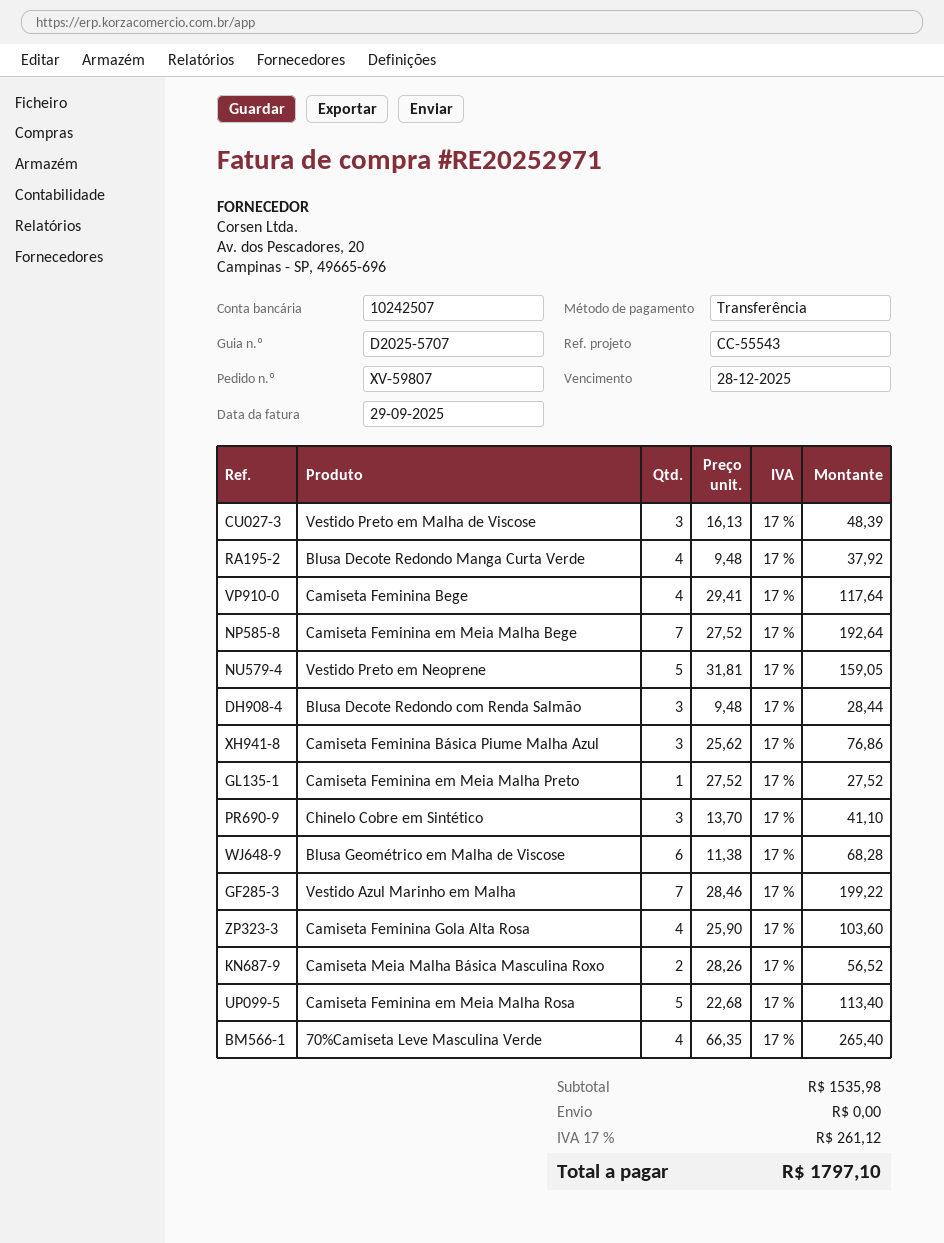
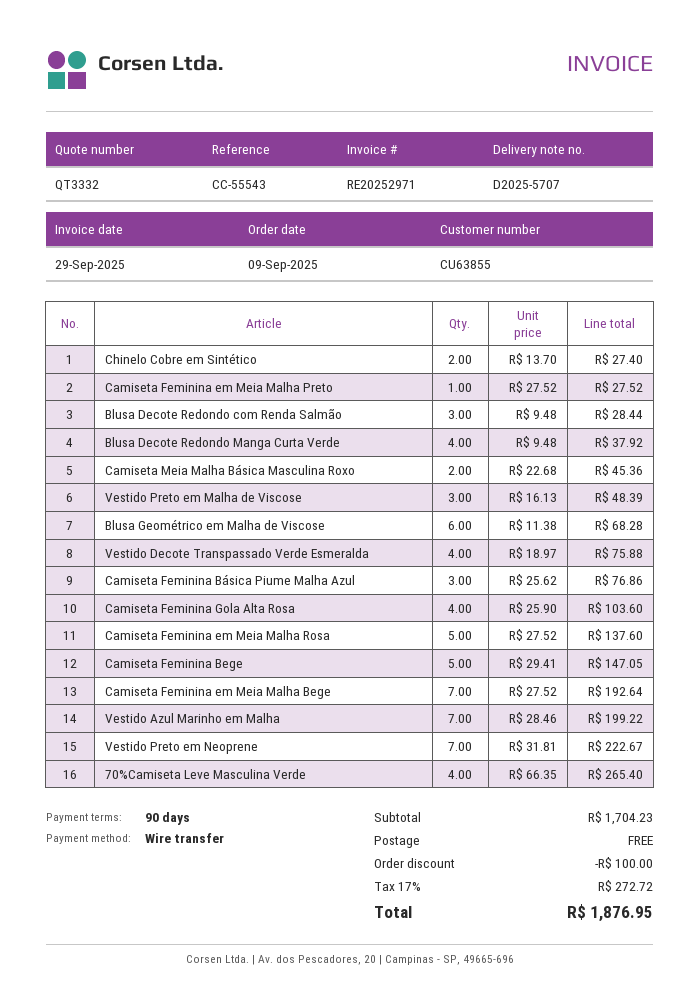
Camiseta Feminina Bege: 4 x 29.41 = 117.64 -> 5 x 29.41 = 147.05
Vestido Preto em Neoprene: 5 x 31.81 = 159.05 -> 7 x 31.81 = 222.67
Chinelo Cobre em Sintético: 3 x 13.70 = 41.10 -> 2 x 13.70 = 27.40
Camiseta Meia Malha Básica Masculina Roxo: 2 x 28.26 = 56.52 -> 2 x 22.68 = 45.36
Camiseta Feminina em Meia Malha Rosa: 5 x 22.68 = 113.40 -> 5 x 27.52 = 137.60
Vestido Decote Transpassado Verde Esmeralda: none -> 4 x 18.97 = 75.88
subtotal: 1535.98 -> 1704.23
discount: none -> 100.00
tax: 17% = 261.12 -> 17% = 272.72
total: 1797.10 -> 1876.95

